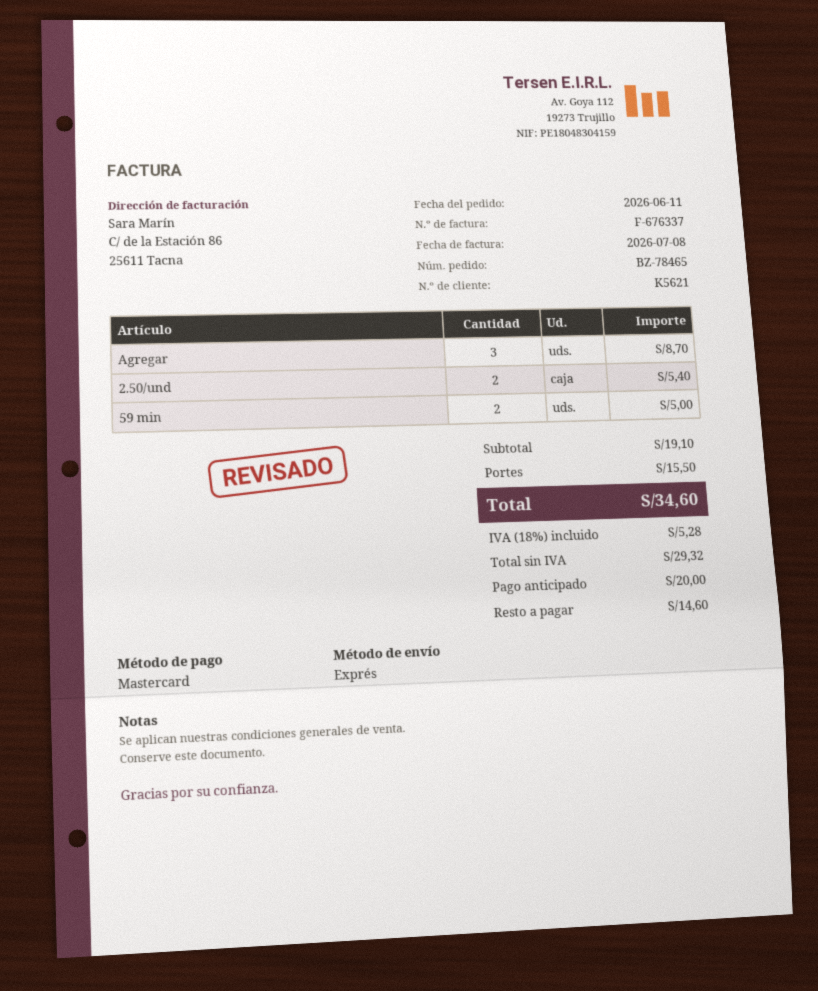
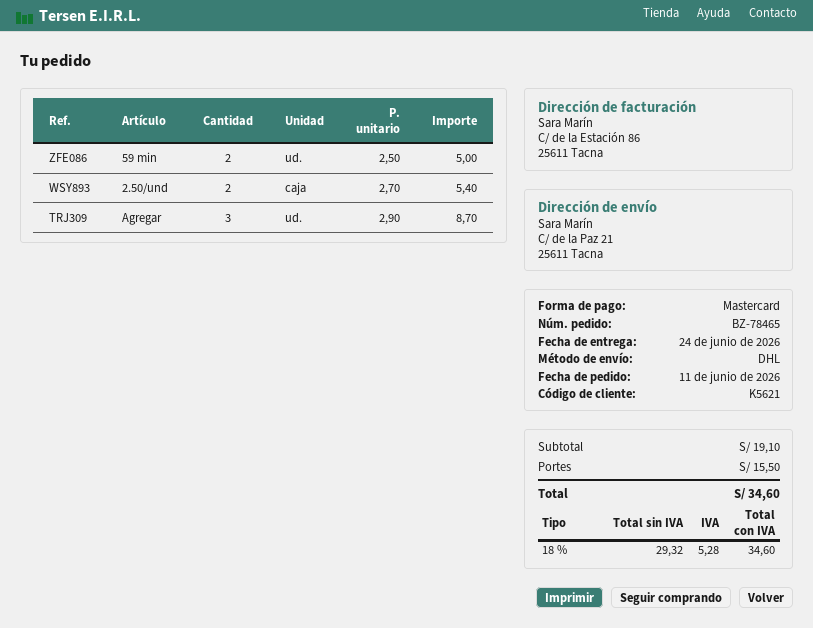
shipping method: express -> DHL

